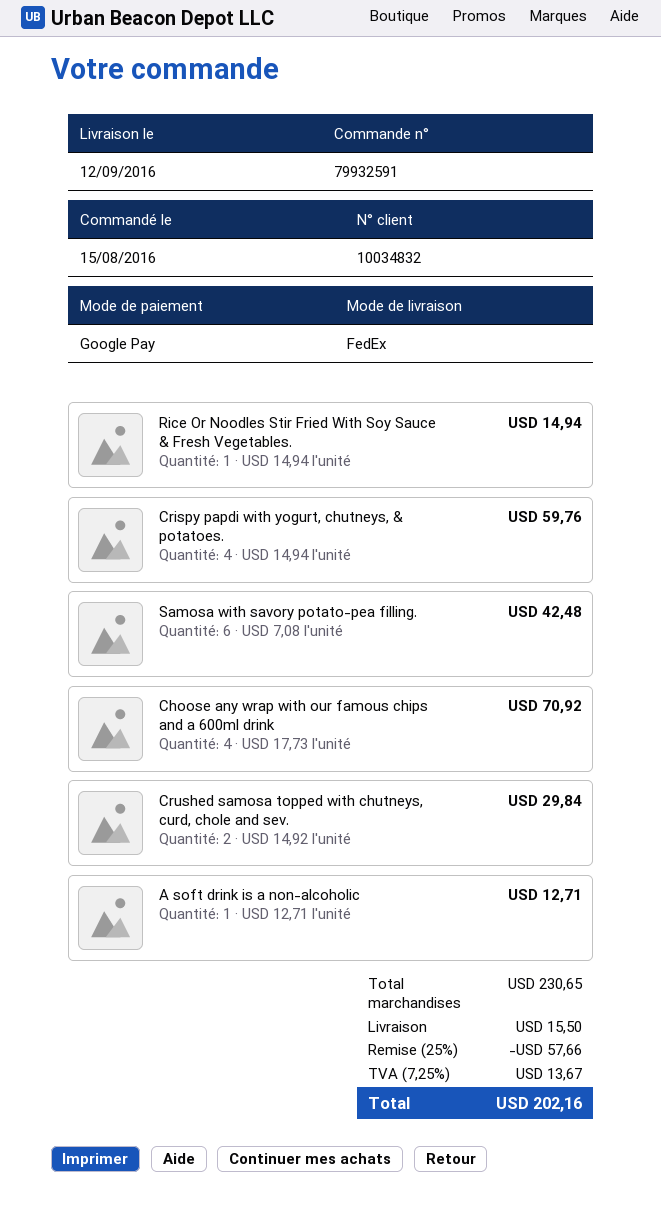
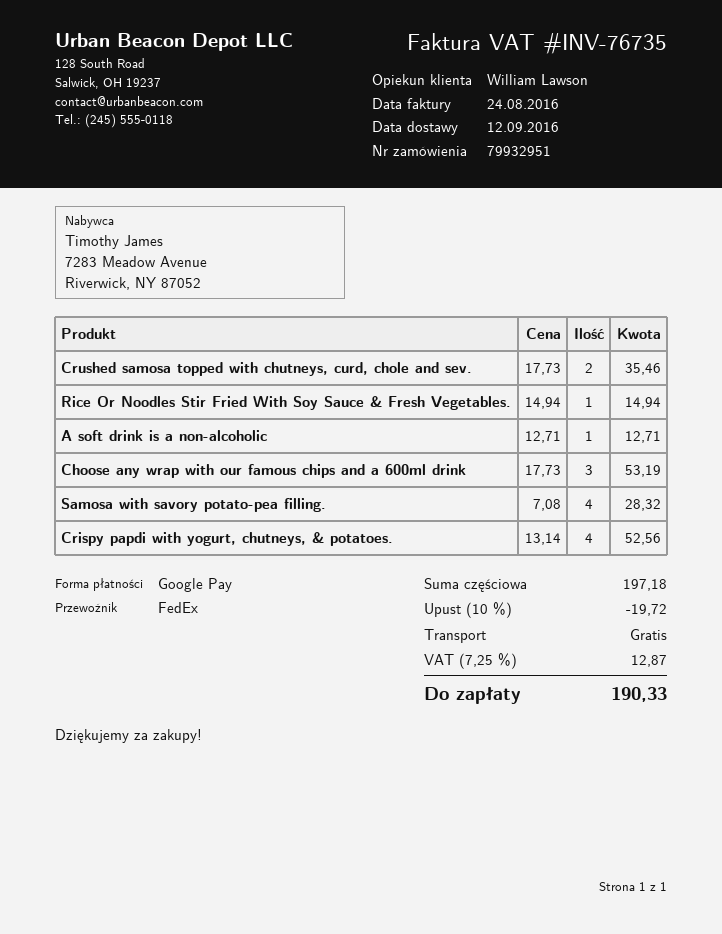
order number: 79932591 -> 79932951
Crispy papdi with yogurt, chutneys, & potatoes.: 4 x 14.94 = 59.76 -> 4 x 13.14 = 52.56
Samosa with savory potato-pea filling.: 6 x 7.08 = 42.48 -> 4 x 7.08 = 28.32
Choose any wrap with our famous chips and a 600ml drink: 4 x 17.73 = 70.92 -> 3 x 17.73 = 53.19
Crushed samosa topped with chutneys, curd, chole and sev.: 2 x 14.92 = 29.84 -> 2 x 17.73 = 35.46
subtotal: 230.65 -> 197.18
discount: 25% = 57.66 -> 10% = 19.72
shipping: 15.50 -> 0.00
tax: 7.25% = 13.67 -> 7.25% = 12.87
total: 202.16 -> 190.33

